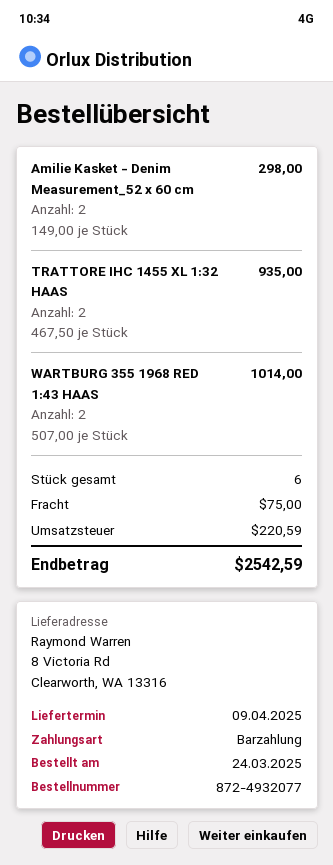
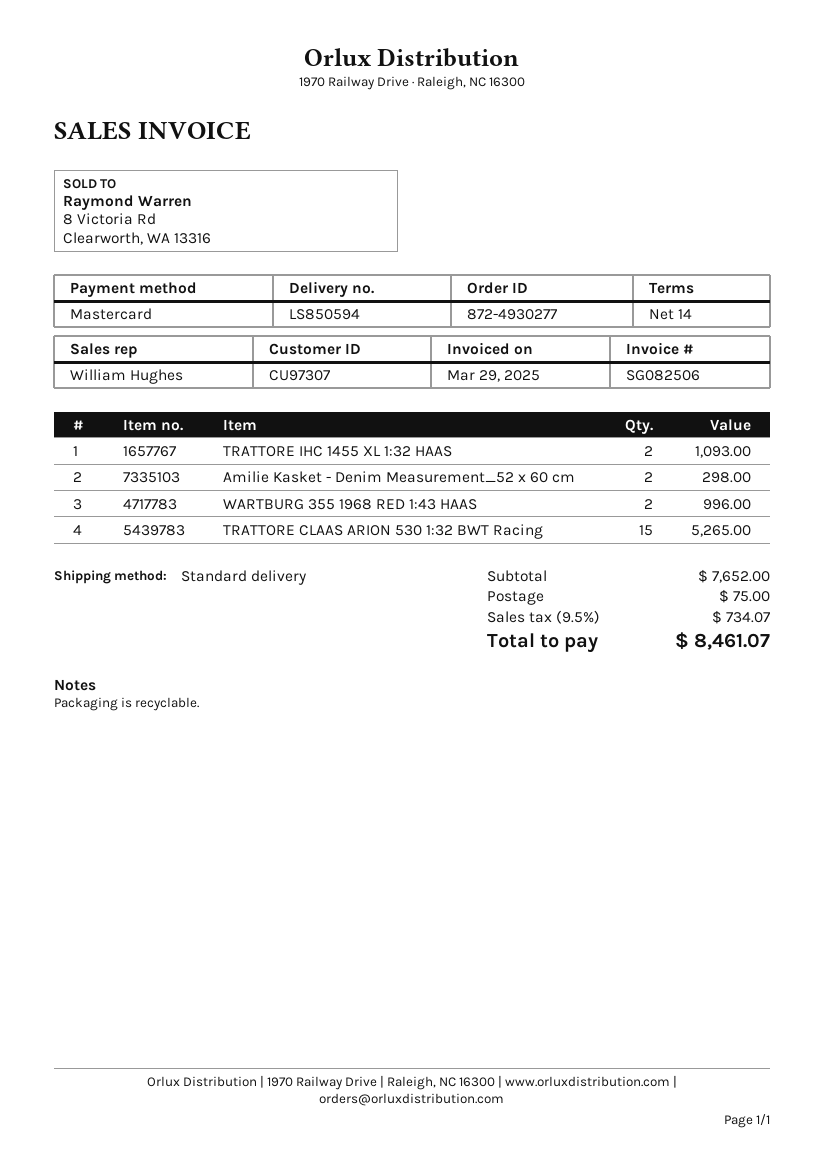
order number: 872-4932077 -> 872-4930277
payment method: cash -> Mastercard
TRATTORE IHC 1455 XL 1:32 HAAS: 2 for 935.00 -> 2 for 1093.00
WARTBURG 355 1968 RED 1:43 HAAS: 2 for 1014.00 -> 2 for 996.00
TRATTORE CLAAS ARION 530 1:32 BWT Racing: none -> 15 for 5265.00
tax: 220.59 -> 734.07
total: 2542.59 -> 8461.07

